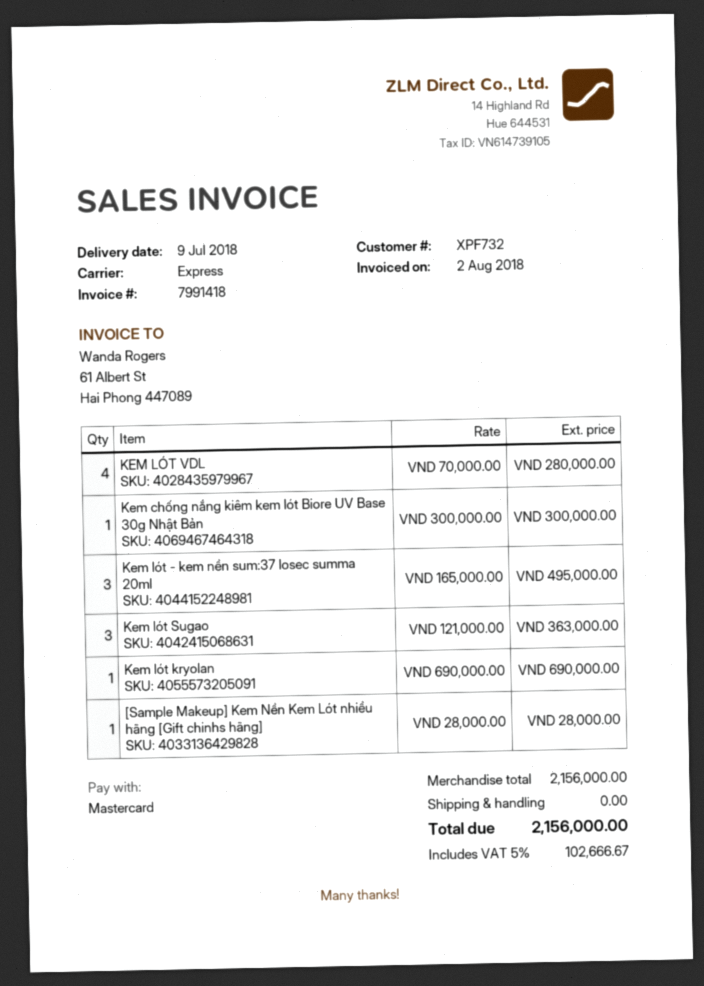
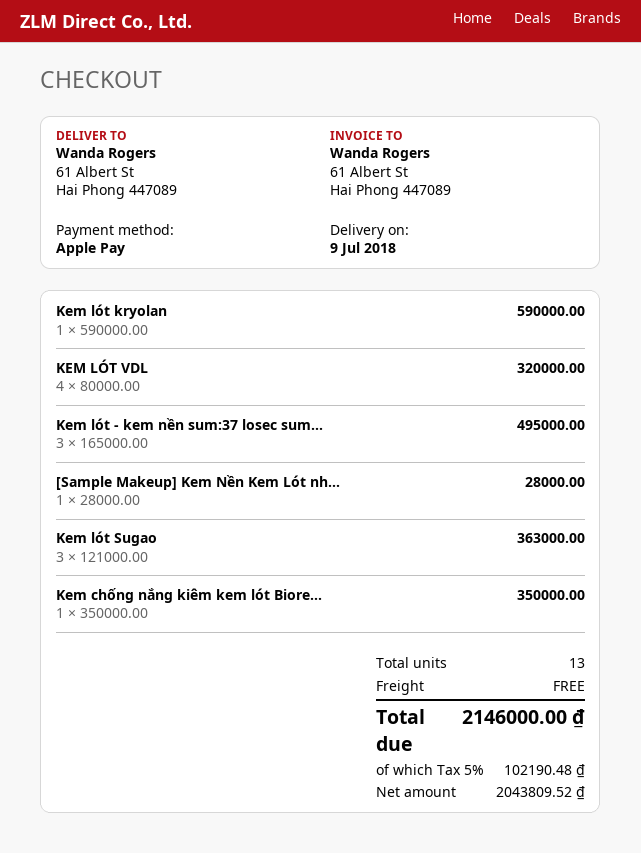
payment method: Mastercard -> Apple Pay
KEM LÓT VDL: 4 x 70000.00 = 280000.00 -> 4 x 80000.00 = 320000.00
Kem chống nắng kiêm kem lót Biore UV Base 30g Nhật Bản: 1 x 300000.00 = 300000.00 -> 1 x 350000.00 = 350000.00
Kem lót kryolan: 1 x 690000.00 = 690000.00 -> 1 x 590000.00 = 590000.00
tax: 5% = 102666.67 -> 5% = 102190.48
total: 2156000.00 -> 2146000.00

